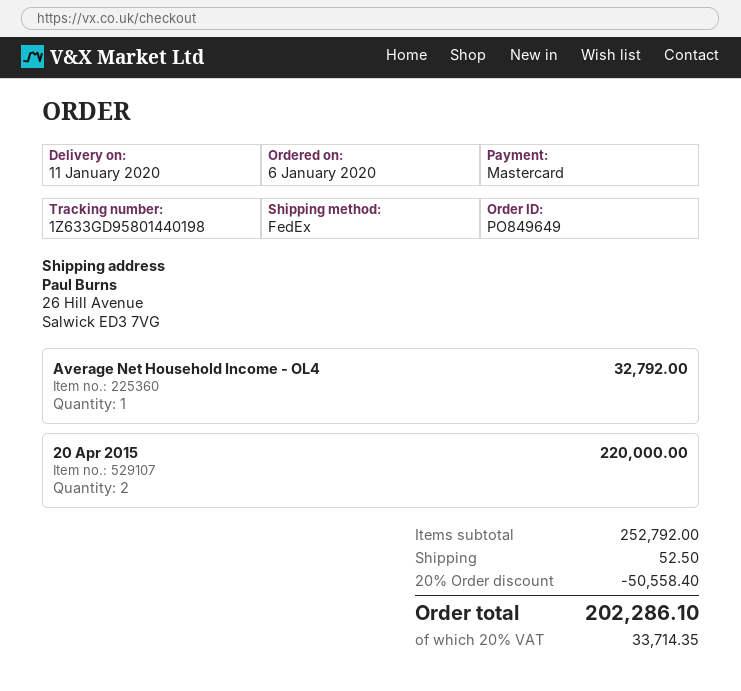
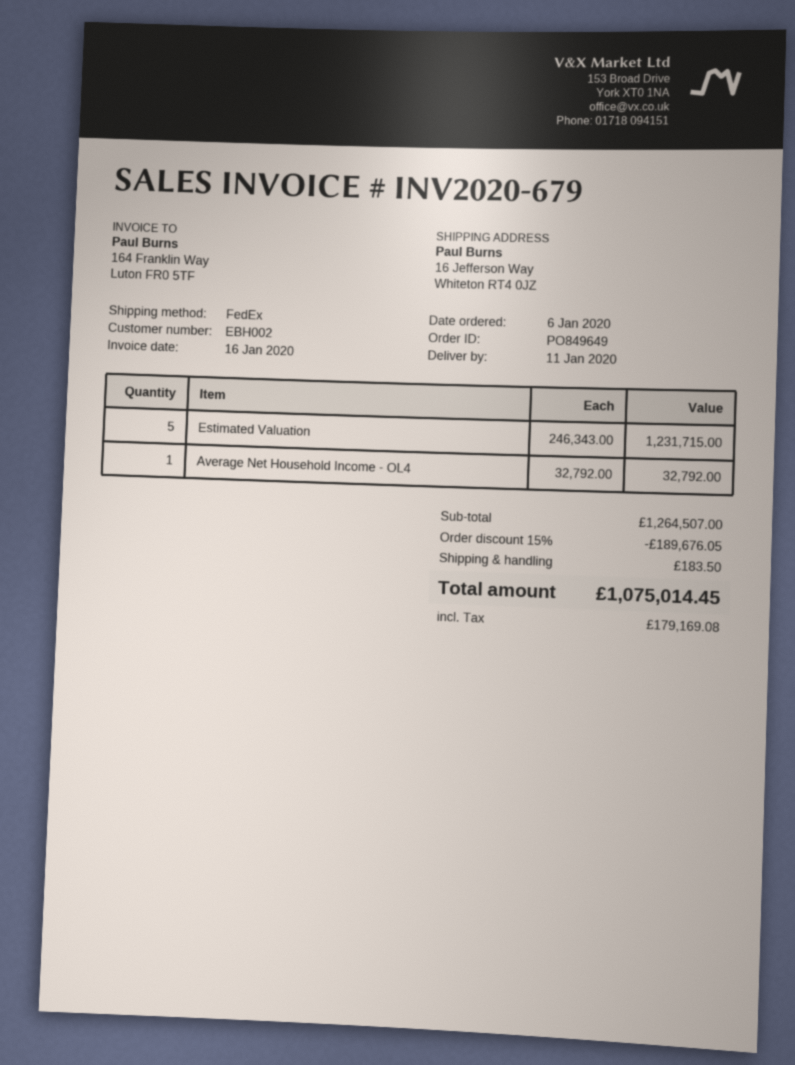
ship to: 26 Hill Avenue, Salwick ED3 7VG -> 16 Jefferson Way, Whiteton RT4 0JZ
20 Apr 2015: 2 for 220000.00 -> none
Estimated Valuation: none -> 5 for 1231715.00
subtotal: 252792.00 -> 1264507.00
discount: 20% = 50558.40 -> 15% = 189676.05
shipping: 52.50 -> 183.50
tax: 33714.35 -> 179169.08
total: 202286.10 -> 1075014.45

